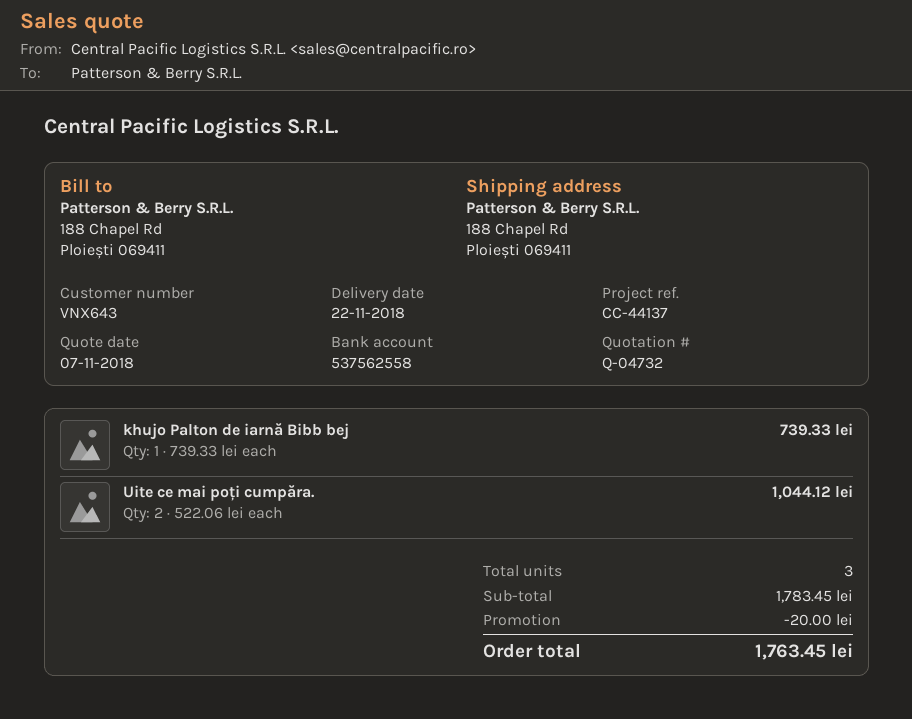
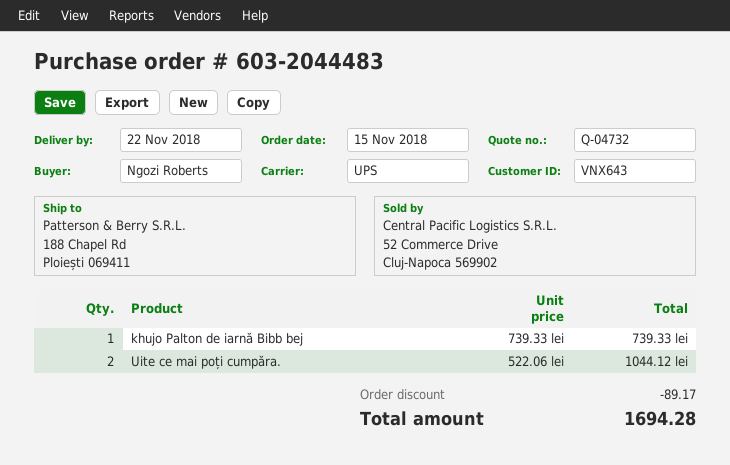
discount: 20.00 -> 89.17
total: 1763.45 -> 1694.28

